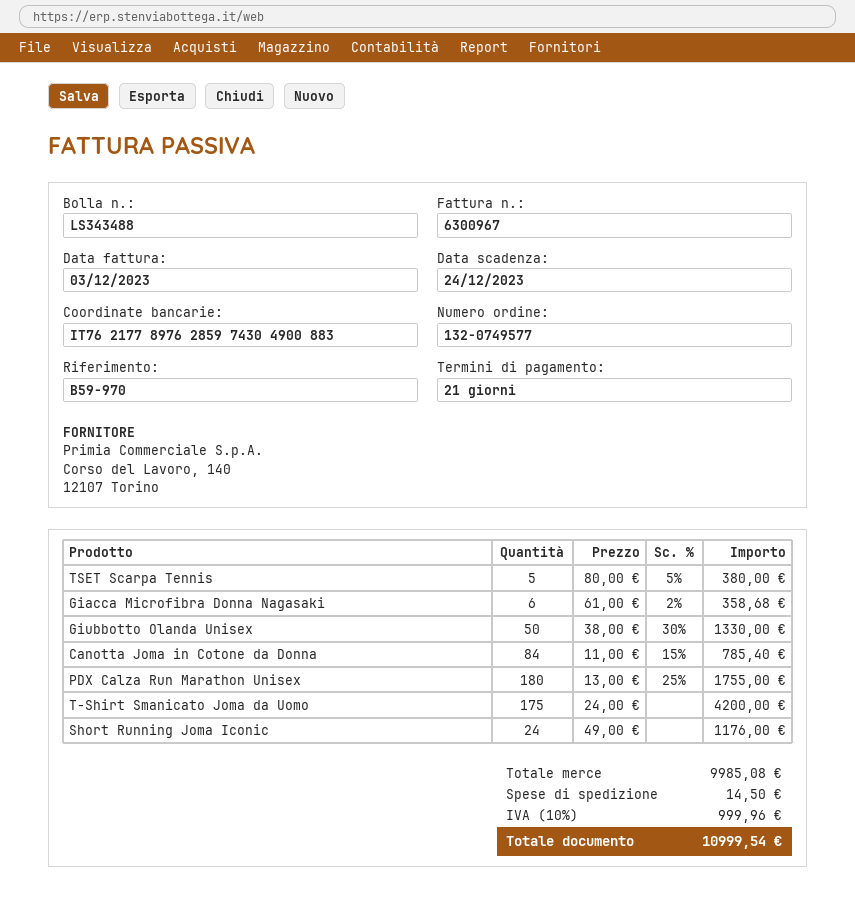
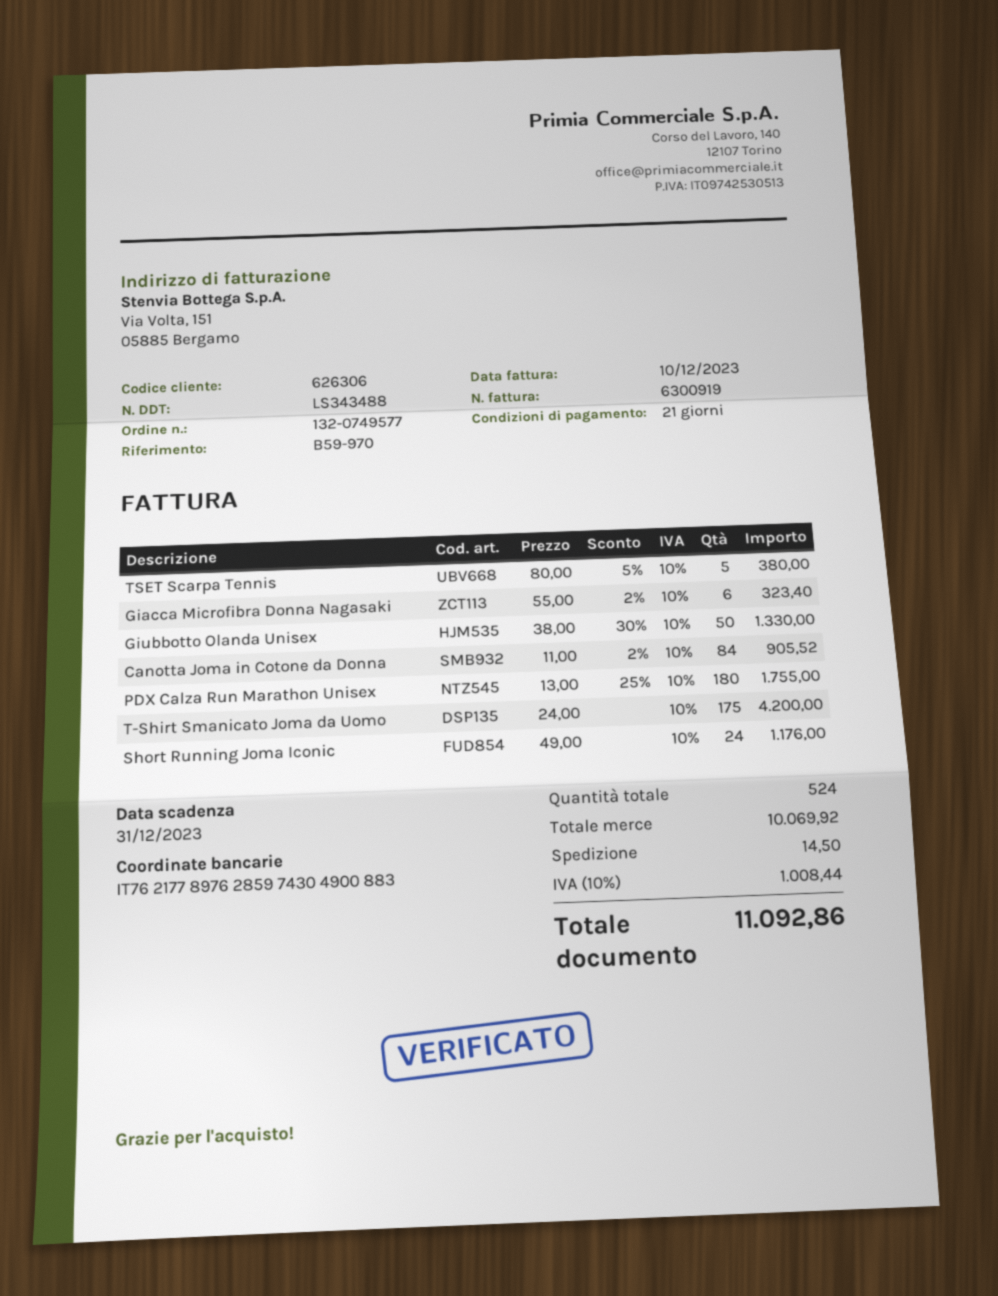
invoice number: 6300967 -> 6300919
invoice date: 2023-12-03 -> 2023-12-10
due date: 2023-12-24 -> 2023-12-31
Giacca Microfibra Donna Nagasaki: 6 x 61.00 - 2% = 358.68 -> 6 x 55.00 - 2% = 323.40
Canotta Joma in Cotone da Donna: 84 x 11.00 - 15% = 785.40 -> 84 x 11.00 - 2% = 905.52
subtotal: 9985.08 -> 10069.92
tax: 10% = 999.96 -> 10% = 1008.44
total: 10999.54 -> 11092.86

